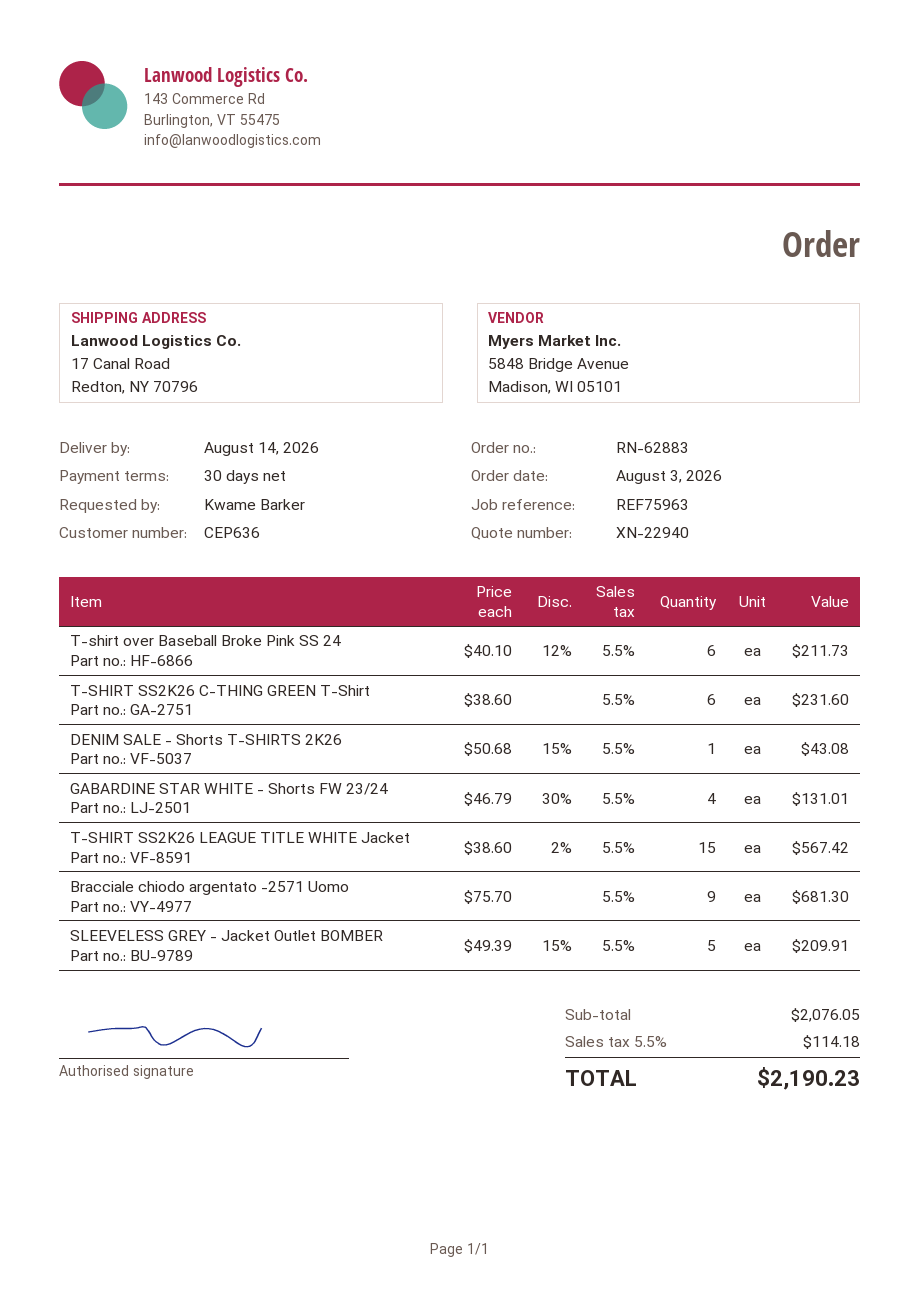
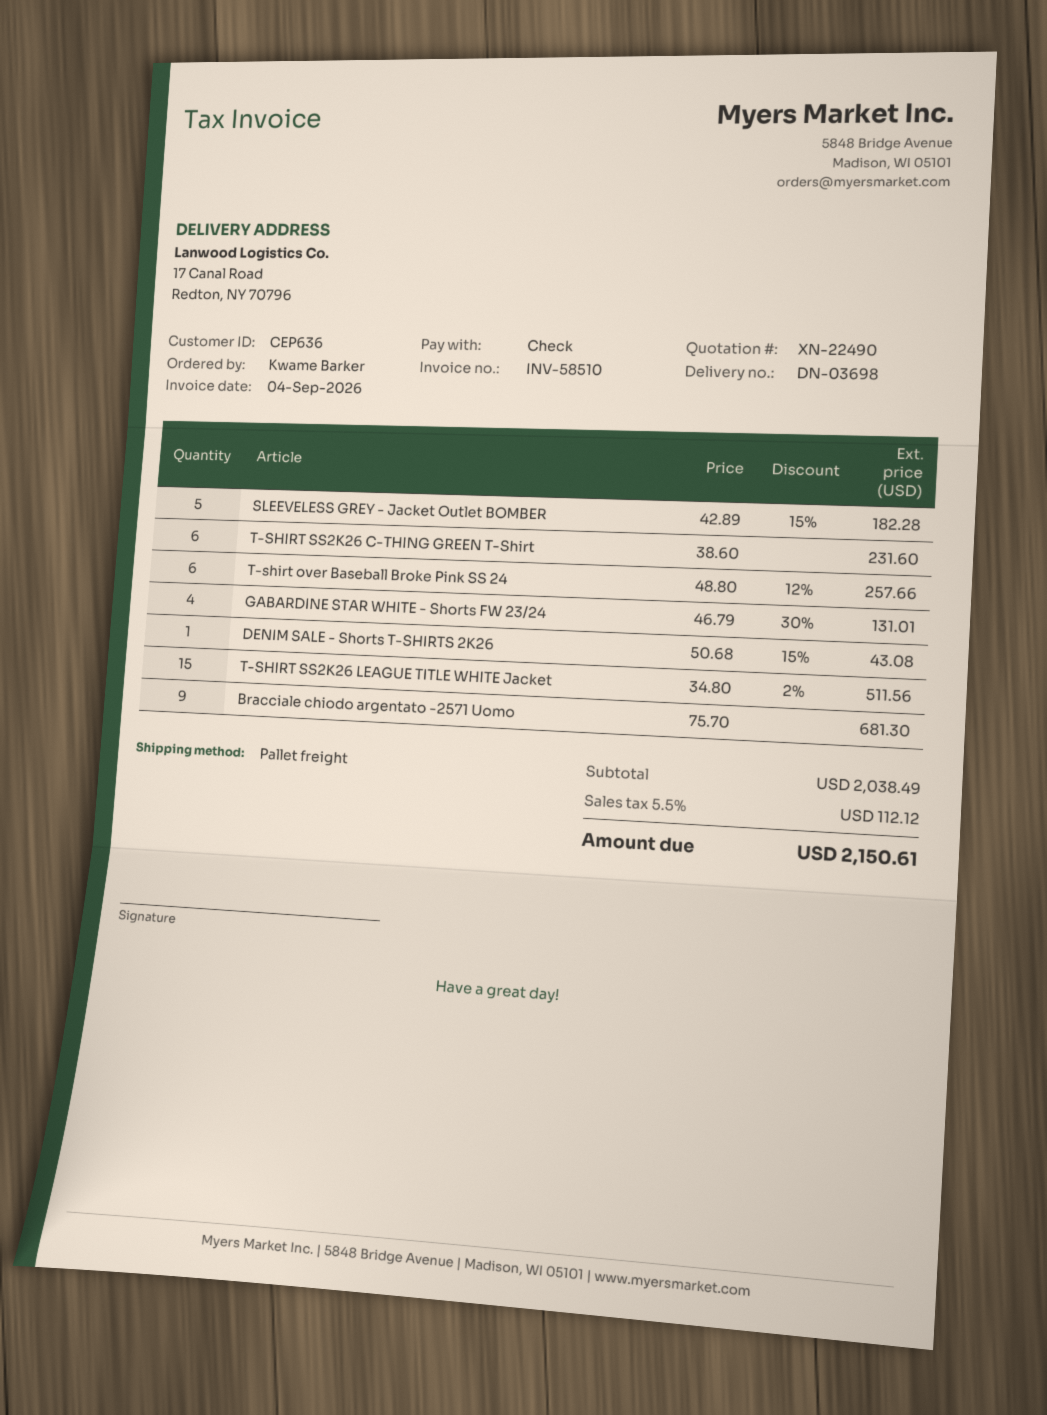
quote number: XN-22940 -> XN-22490
T-shirt over Baseball Broke Pink SS 24: 6 x 40.10 - 12% = 211.73 -> 6 x 48.80 - 12% = 257.66
T-SHIRT SS2K26 LEAGUE TITLE WHITE Jacket: 15 x 38.60 - 2% = 567.42 -> 15 x 34.80 - 2% = 511.56
SLEEVELESS GREY - Jacket Outlet BOMBER: 5 x 49.39 - 15% = 209.91 -> 5 x 42.89 - 15% = 182.28
subtotal: 2076.05 -> 2038.49
tax: 5.5% = 114.18 -> 5.5% = 112.12
total: 2190.23 -> 2150.61

